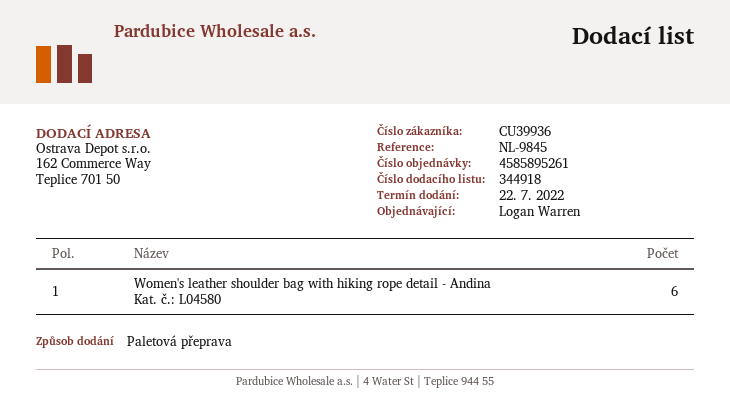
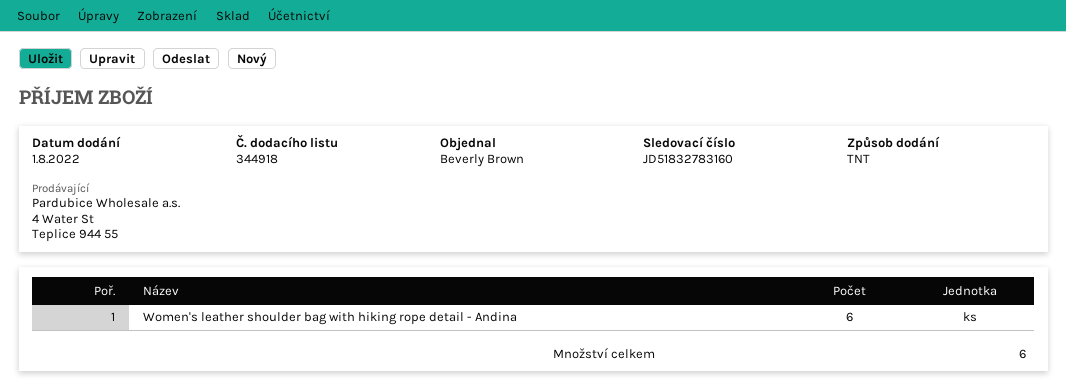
delivery date: 2022-07-22 -> 2022-08-01
ordered by: Logan Warren -> Beverly Brown
shipping method: pallet freight -> TNT

